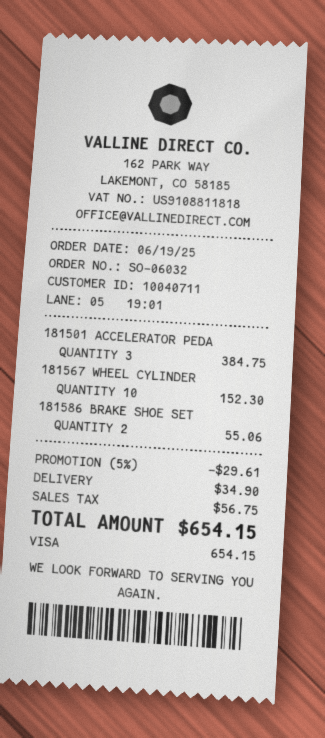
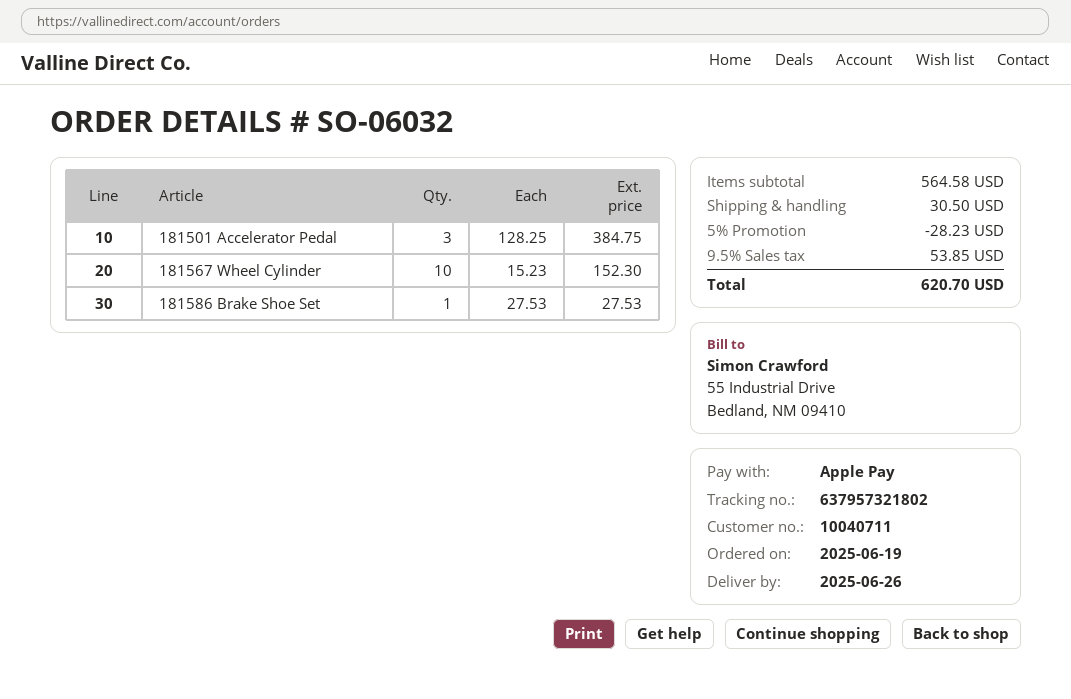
payment method: Visa -> Apple Pay
181586 BRAKE SHOE SET: 2 for 55.06 -> 1 for 27.53
discount: 5% = 29.61 -> 5% = 28.23
shipping: 34.90 -> 30.50
tax: 56.75 -> 53.85
total: 654.15 -> 620.70

